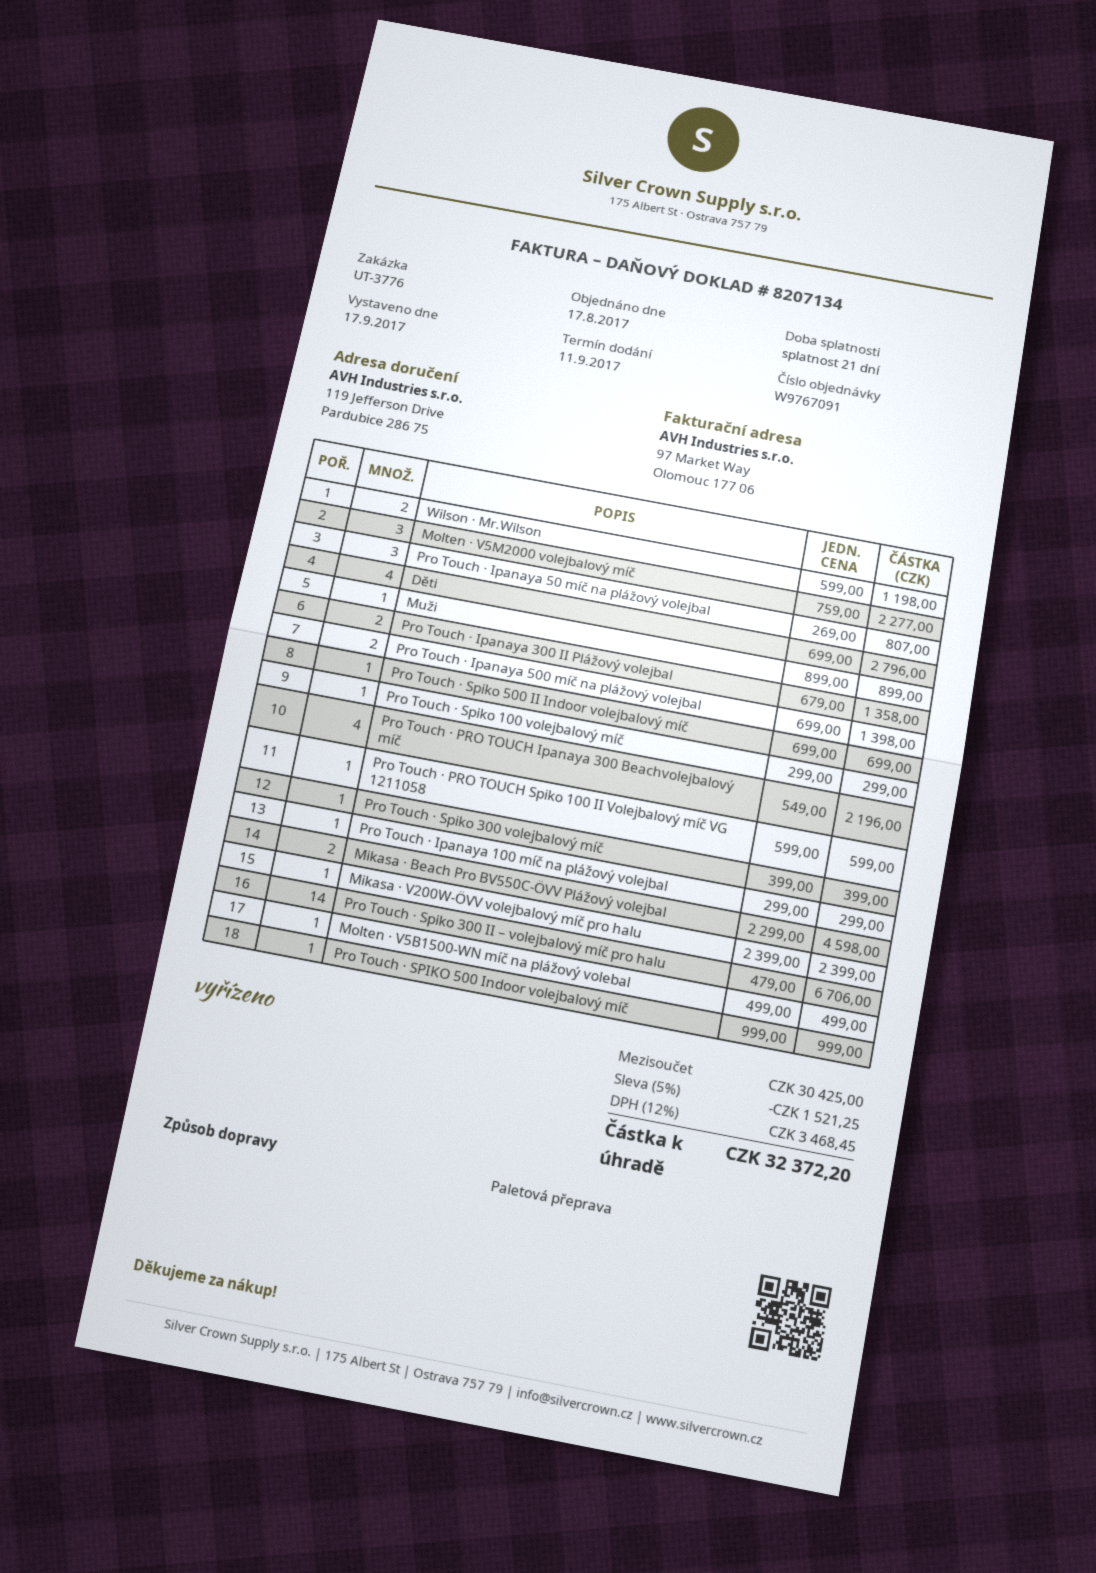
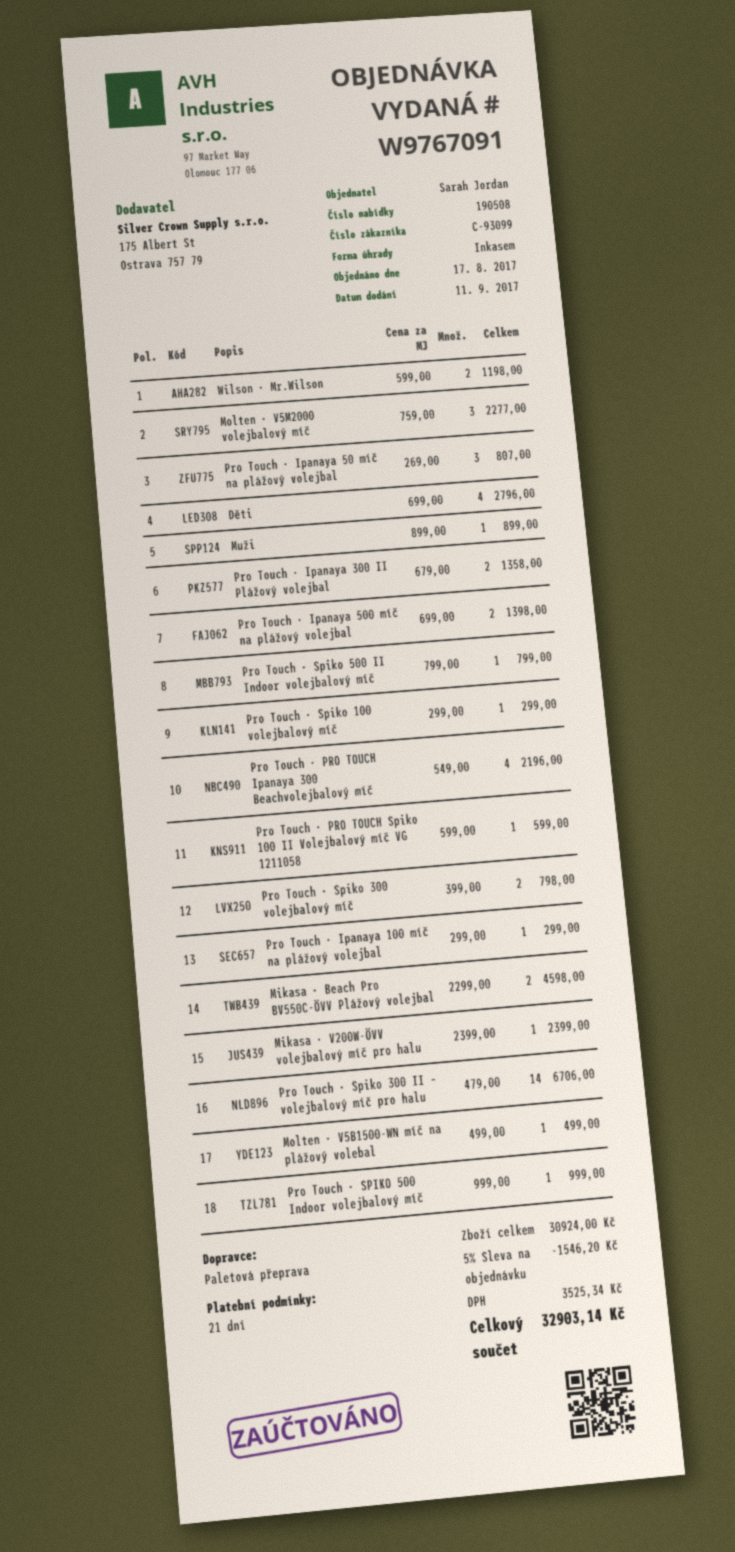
Pro Touch · Spiko 500 II Indoor volejbalový míč: 1 x 699.00 = 699.00 -> 1 x 799.00 = 799.00
Pro Touch · Spiko 300 volejbalový míč: 1 x 399.00 = 399.00 -> 2 x 399.00 = 798.00
subtotal: 30425.00 -> 30924.00
discount: 5% = 1521.25 -> 5% = 1546.20
tax: 3468.45 -> 3525.34
total: 32372.20 -> 32903.14

